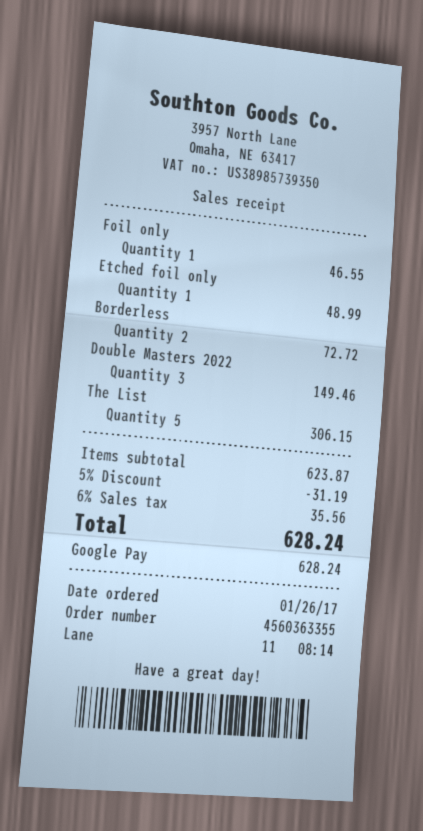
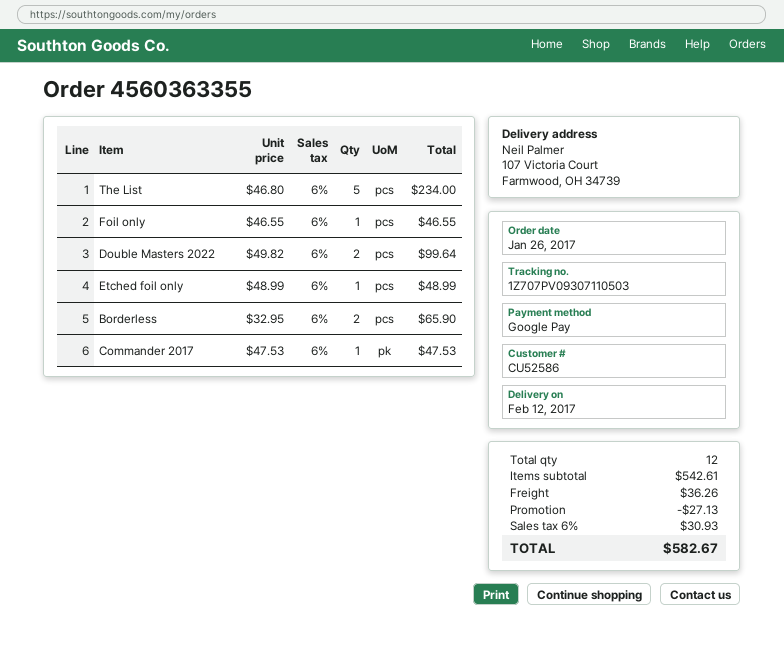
Borderless: 2 for 72.72 -> 2 for 65.90
Double Masters 2022: 3 for 149.46 -> 2 for 99.64
The List: 5 for 306.15 -> 5 for 234.00
Commander 2017: none -> 1 for 47.53
subtotal: 623.87 -> 542.61
discount: 31.19 -> 27.13
shipping: none -> 36.26
tax: 6% = 35.56 -> 6% = 30.93
total: 628.24 -> 582.67

